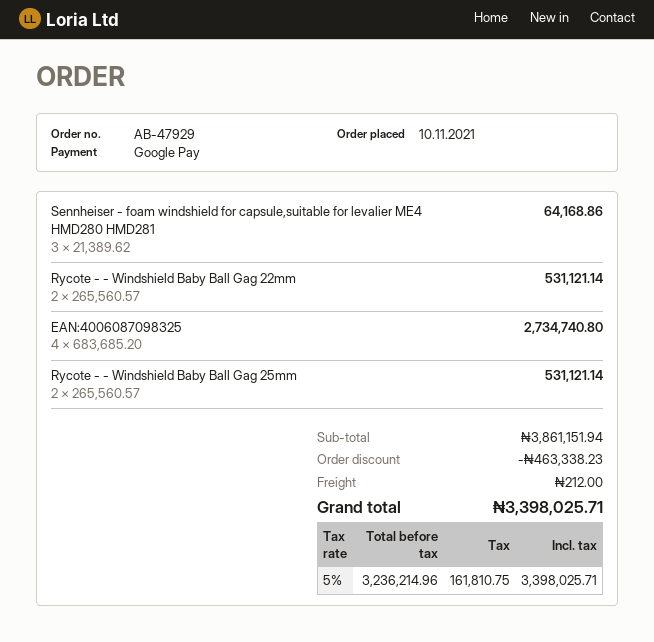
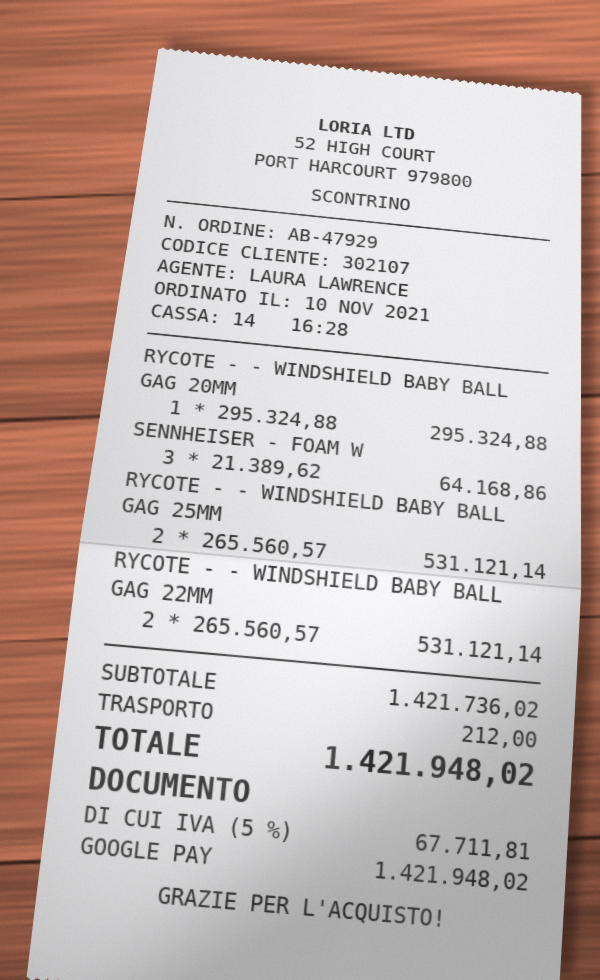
EAN:4006087098325: 4 x 683685.20 = 2734740.80 -> none
RYCOTE - - WINDSHIELD BABY BALL GAG 20MM: none -> 1 x 295324.88 = 295324.88
subtotal: 3861151.94 -> 1421736.02
discount: 463338.23 -> none
tax: 5% = 161810.75 -> 5% = 67711.81
total: 3398025.71 -> 1421948.02

